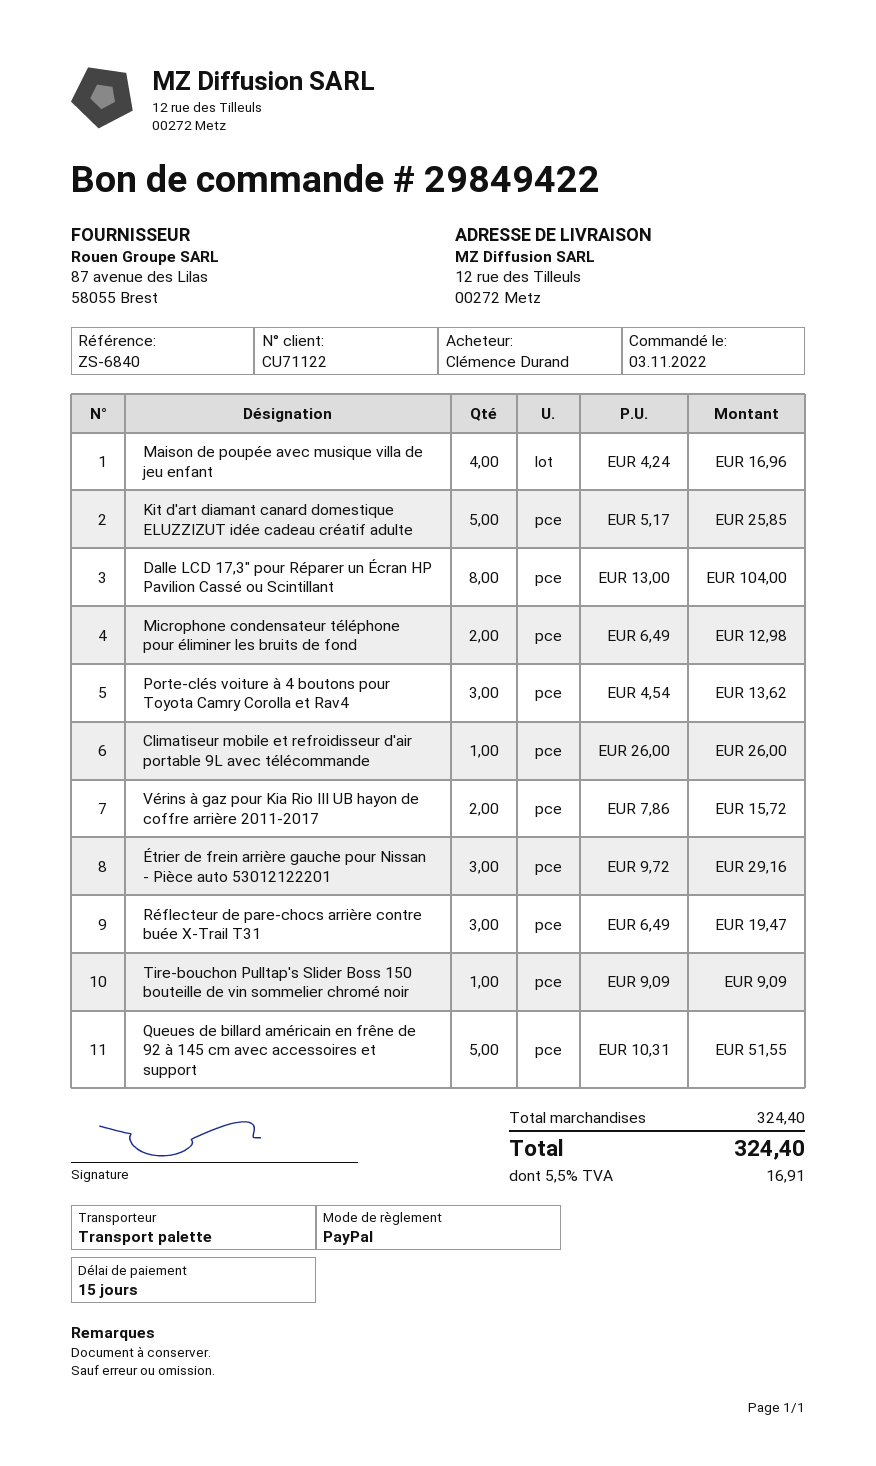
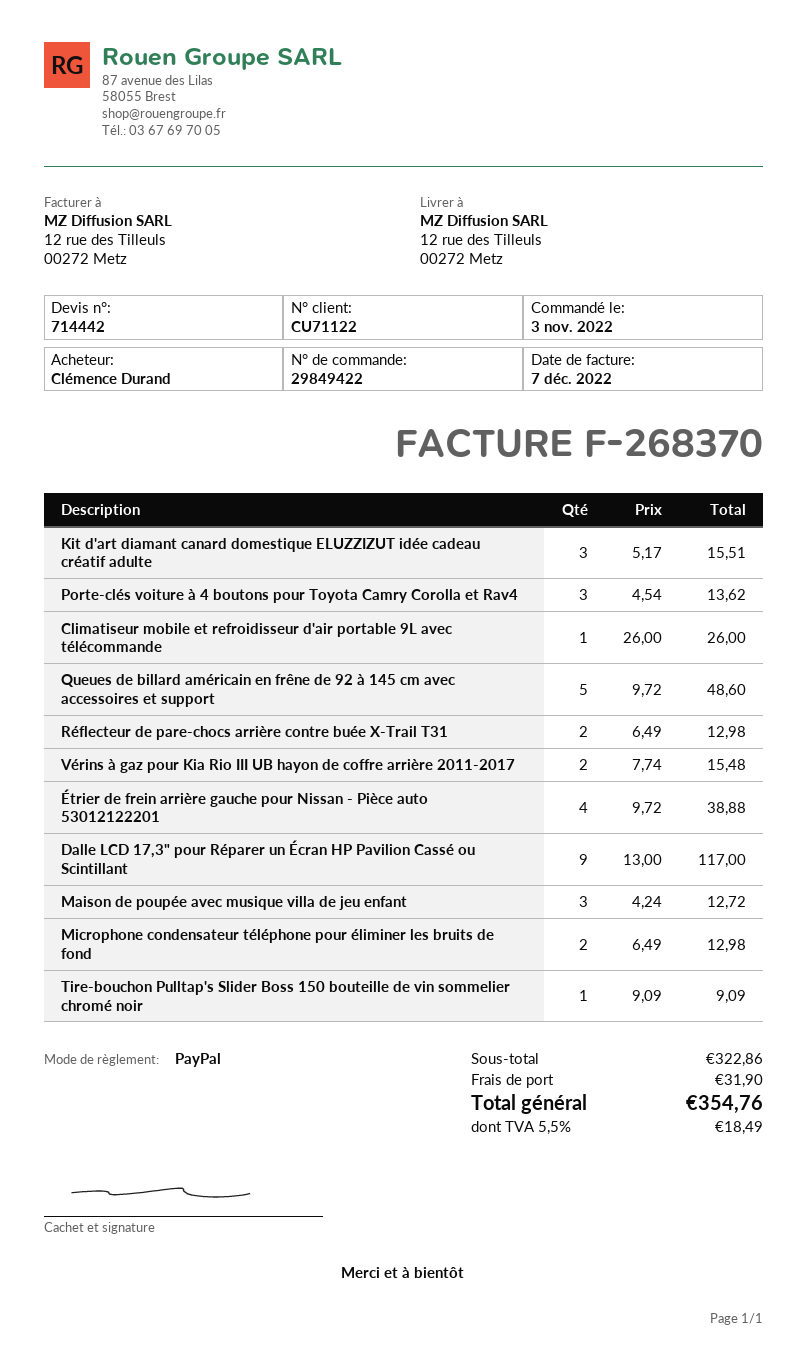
Maison de poupée avec musique villa de jeu enfant: 4 x 4.24 = 16.96 -> 3 x 4.24 = 12.72
Kit d'art diamant canard domestique ELUZZIZUT idée cadeau créatif adulte: 5 x 5.17 = 25.85 -> 3 x 5.17 = 15.51
Dalle LCD 17,3" pour Réparer un Écran HP Pavilion Cassé ou Scintillant: 8 x 13.00 = 104.00 -> 9 x 13.00 = 117.00
Vérins à gaz pour Kia Rio III UB hayon de coffre arrière 2011-2017: 2 x 7.86 = 15.72 -> 2 x 7.74 = 15.48
Étrier de frein arrière gauche pour Nissan - Pièce auto 53012122201: 3 x 9.72 = 29.16 -> 4 x 9.72 = 38.88
Réflecteur de pare-chocs arrière contre buée X-Trail T31: 3 x 6.49 = 19.47 -> 2 x 6.49 = 12.98
Queues de billard américain en frêne de 92 à 145 cm avec accessoires et support: 5 x 10.31 = 51.55 -> 5 x 9.72 = 48.60
subtotal: 324.40 -> 322.86
shipping: none -> 31.90
tax: 5.5% = 16.91 -> 5.5% = 18.49
total: 324.40 -> 354.76

